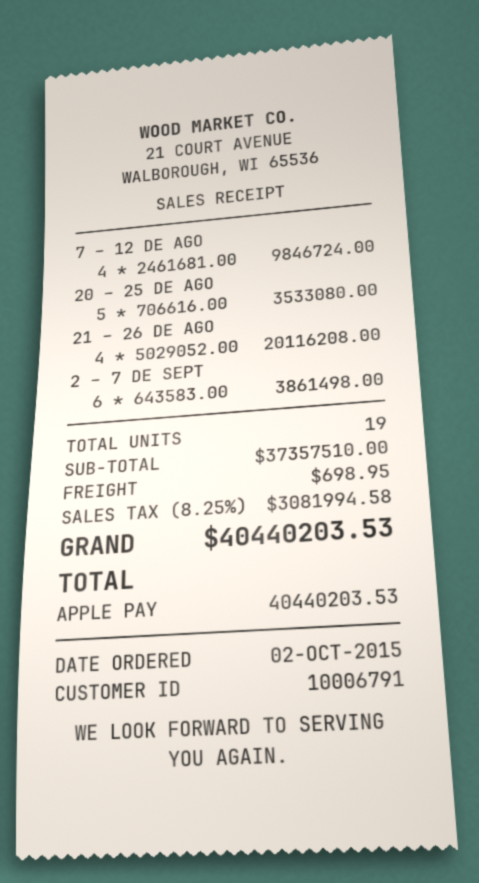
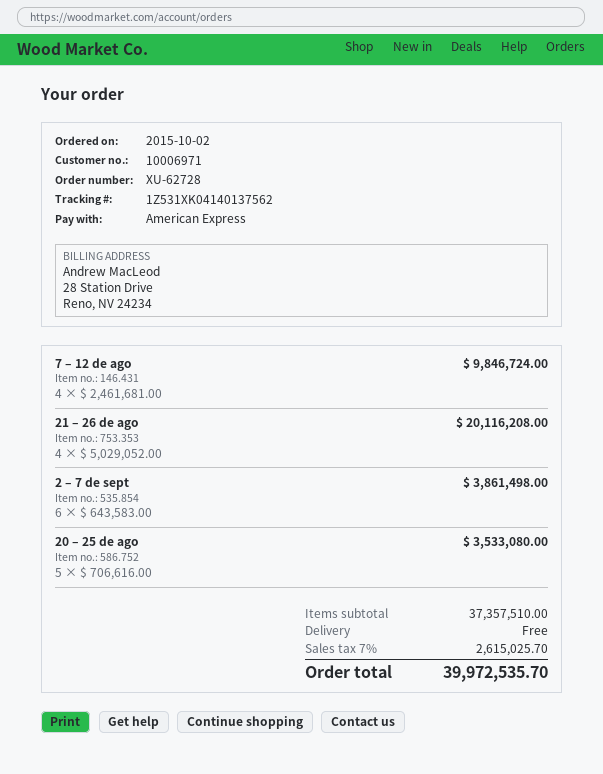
customer number: 10006791 -> 10006971
payment method: Apple Pay -> American Express
shipping: 698.95 -> 0.00
tax: 8.25% = 3081994.58 -> 7% = 2615025.70
total: 40440203.53 -> 39972535.70

